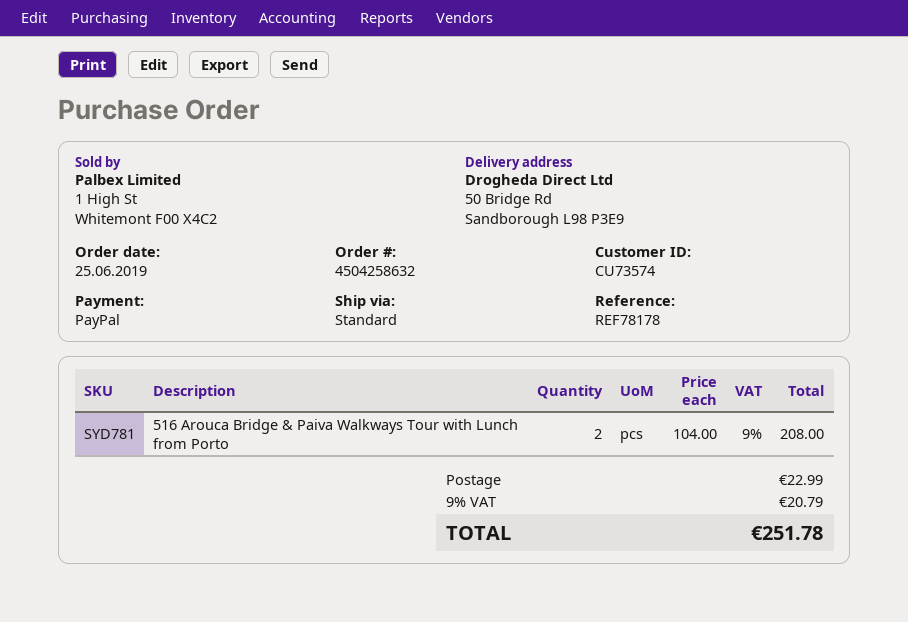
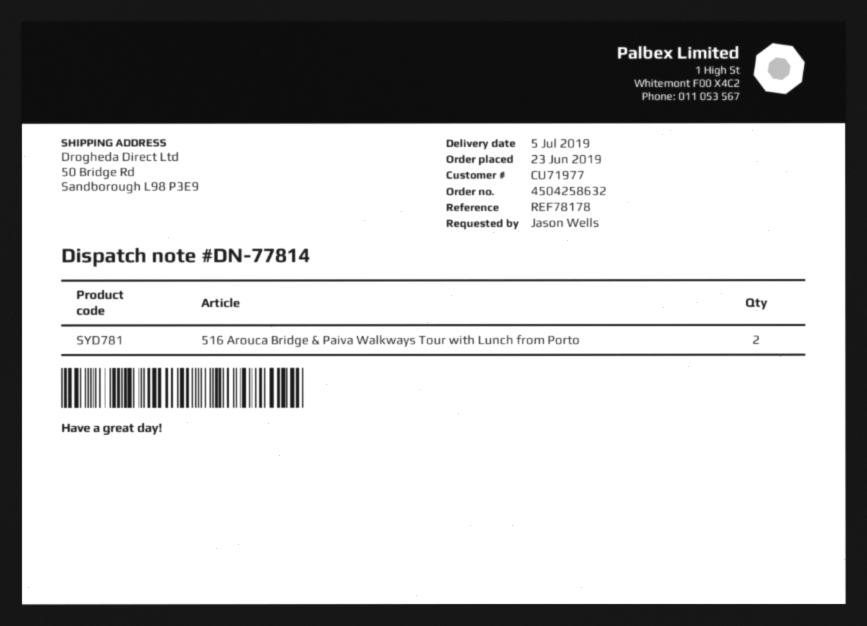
order date: 2019-06-25 -> 2019-06-23
customer number: CU73574 -> CU71977

